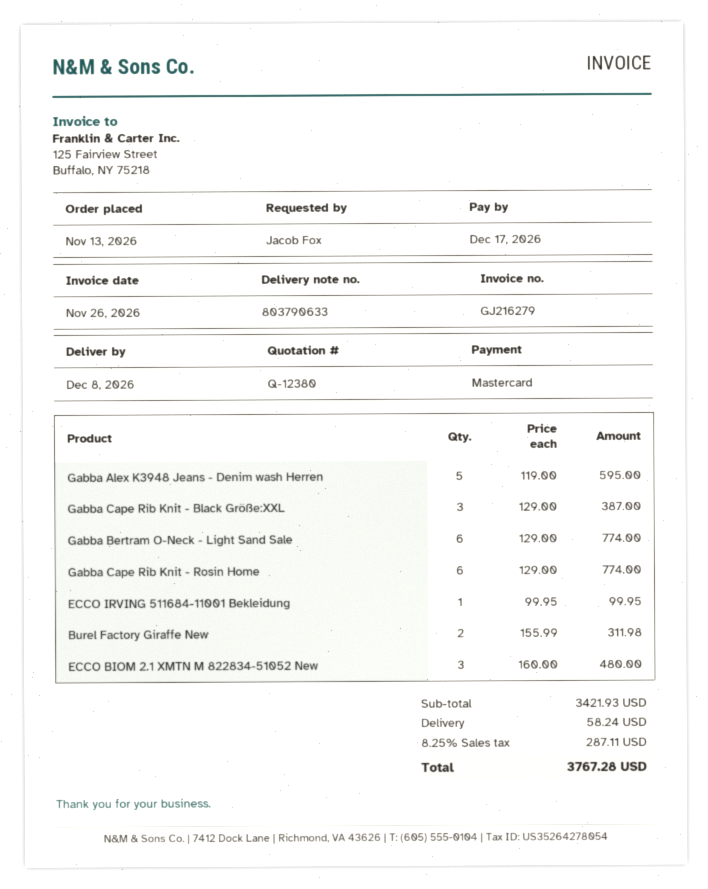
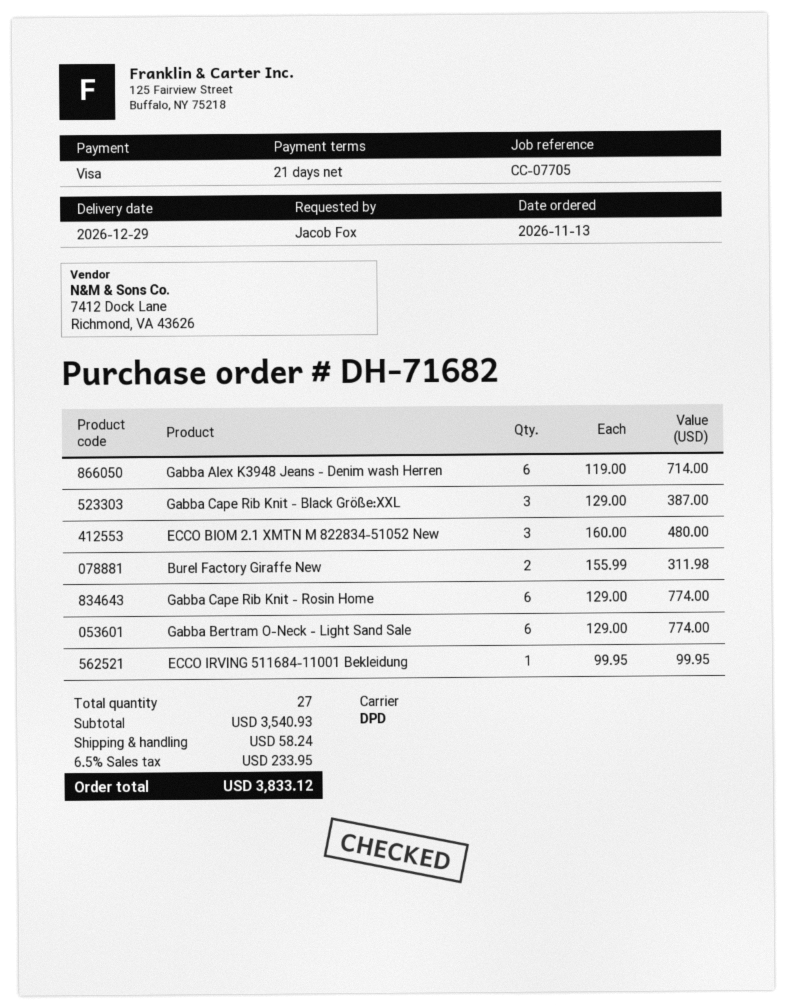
delivery date: 2026-12-08 -> 2026-12-29
payment method: Mastercard -> Visa
Gabba Alex K3948 Jeans - Denim wash Herren: 5 x 119.00 = 595.00 -> 6 x 119.00 = 714.00
subtotal: 3421.93 -> 3540.93
tax: 8.25% = 287.11 -> 6.5% = 233.95
total: 3767.28 -> 3833.12

